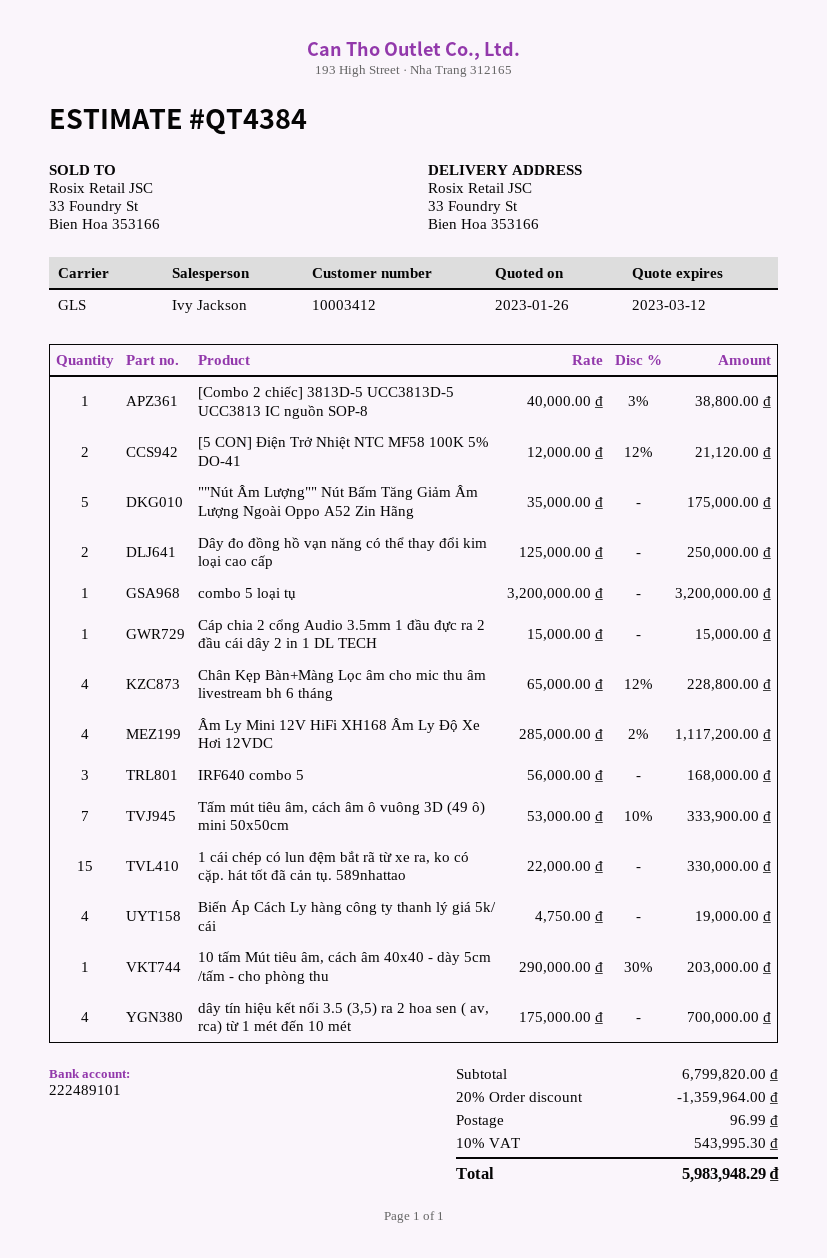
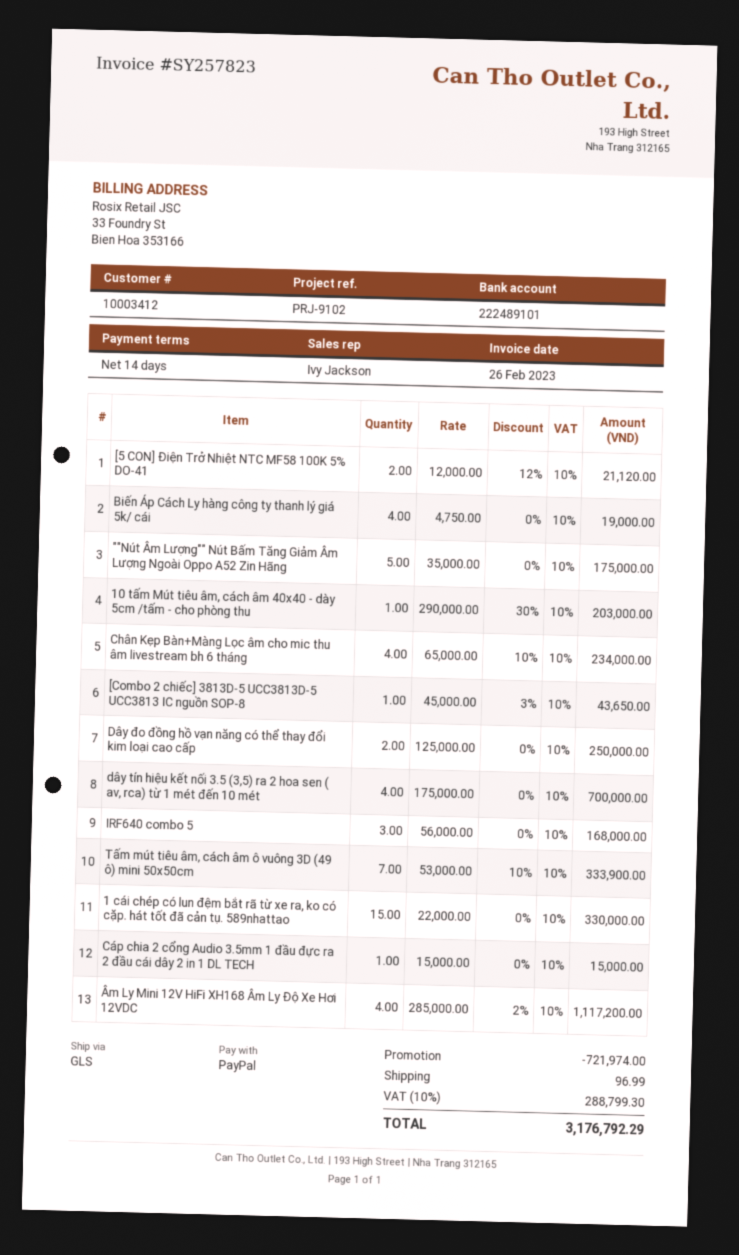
[Combo 2 chiếc] 3813D-5 UCC3813D-5 UCC3813 IC nguồn SOP-8: 1 x 40000.00 - 3% = 38800.00 -> 1 x 45000.00 - 3% = 43650.00
combo 5 loại tụ: 1 x 3200000.00 = 3200000.00 -> none
Chân Kẹp Bàn+Màng Lọc âm cho mic thu âm livestream bh 6 tháng: 4 x 65000.00 - 12% = 228800.00 -> 4 x 65000.00 - 10% = 234000.00
discount: 1359964.00 -> 721974.00
tax: 10% = 543995.30 -> 10% = 288799.30
total: 5983948.29 -> 3176792.29

